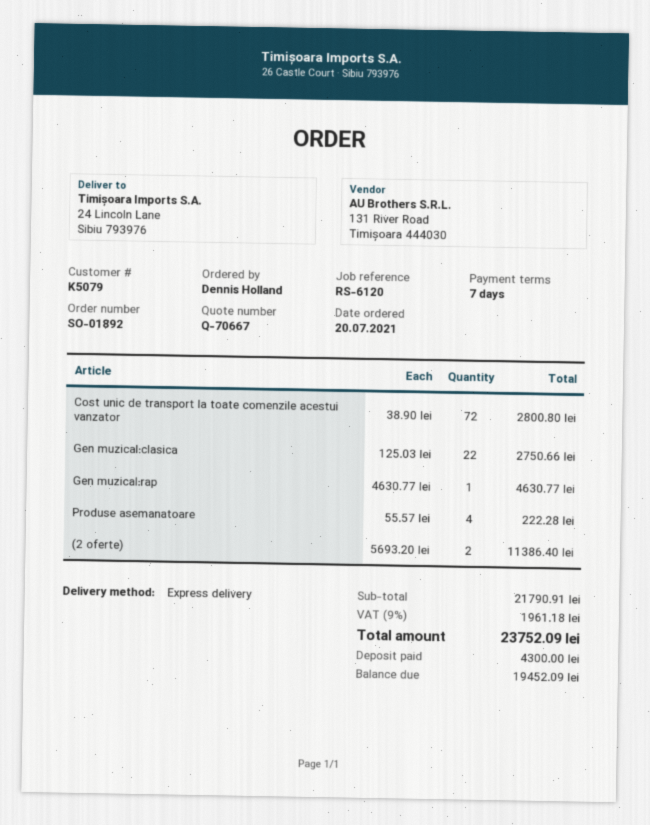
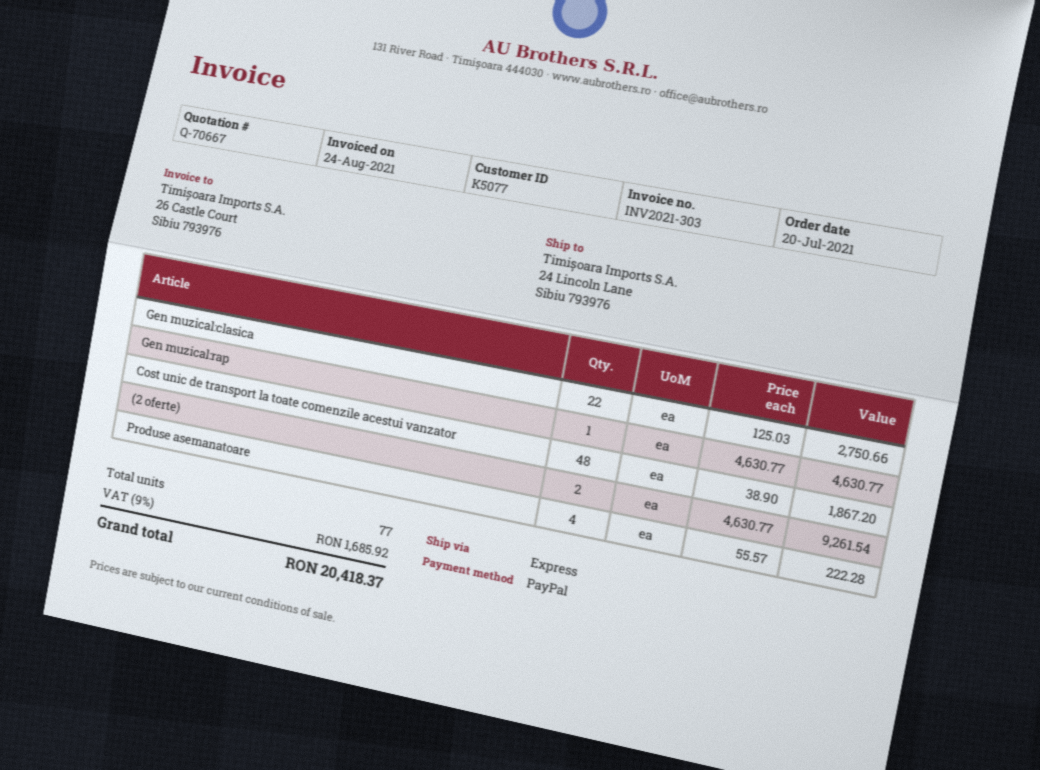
customer number: K5079 -> K5077
Cost unic de transport la toate comenzile acestui vanzator: 72 x 38.90 = 2800.80 -> 48 x 38.90 = 1867.20
(2 oferte): 2 x 5693.20 = 11386.40 -> 2 x 4630.77 = 9261.54
tax: 9% = 1961.18 -> 9% = 1685.92
total: 23752.09 -> 20418.37

